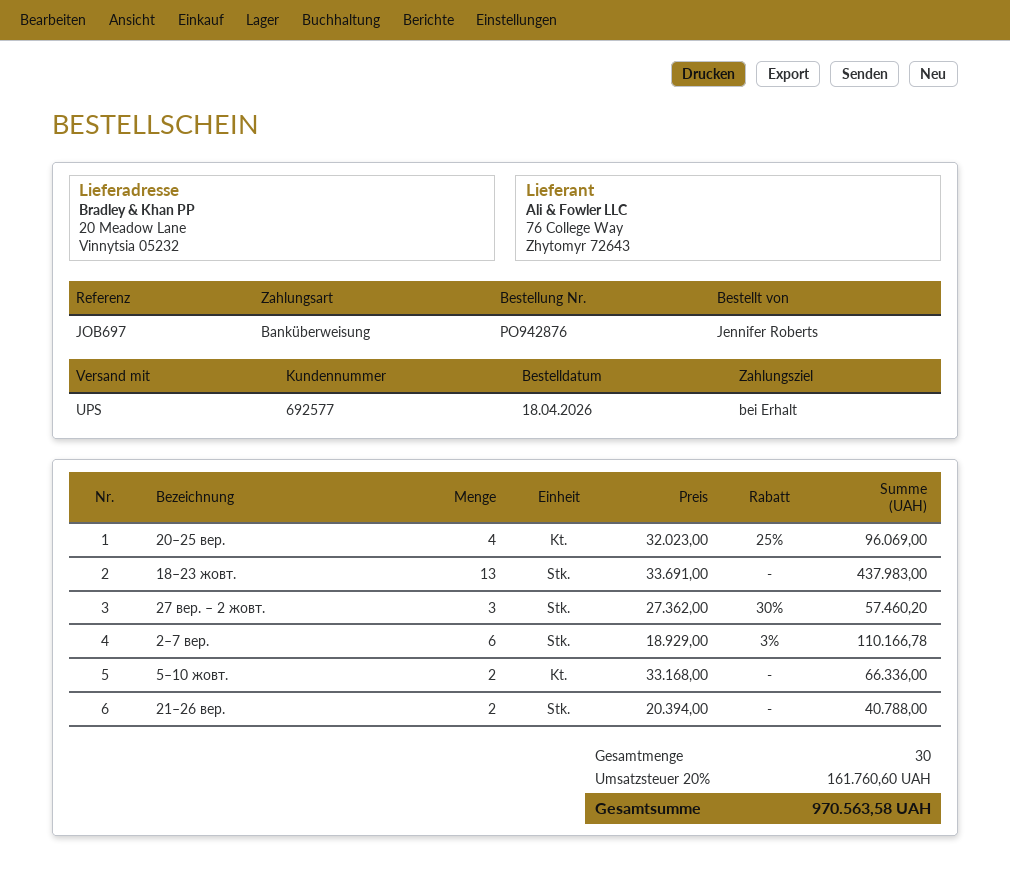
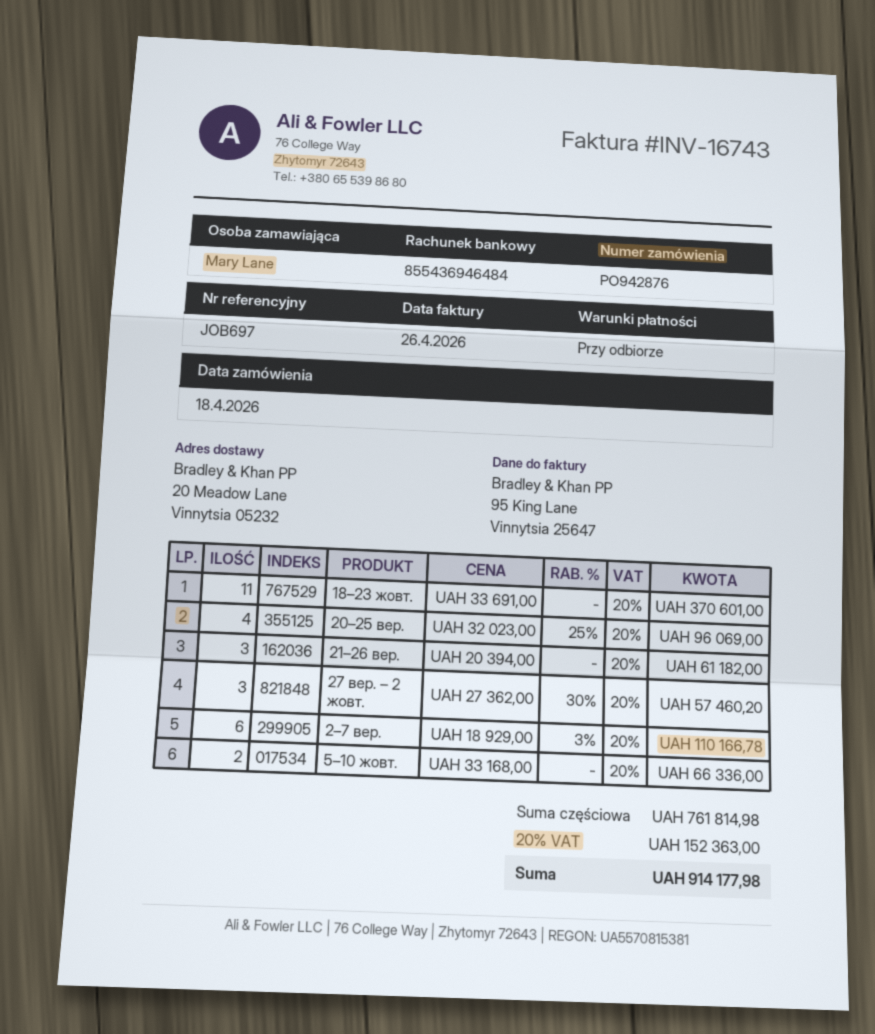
ordered by: Jennifer Roberts -> Mary Lane
18–23 жовт.: 13 x 33691.00 = 437983.00 -> 11 x 33691.00 = 370601.00
21–26 вер.: 2 x 20394.00 = 40788.00 -> 3 x 20394.00 = 61182.00
tax: 20% = 161760.60 -> 20% = 152363.00
total: 970563.58 -> 914177.98

